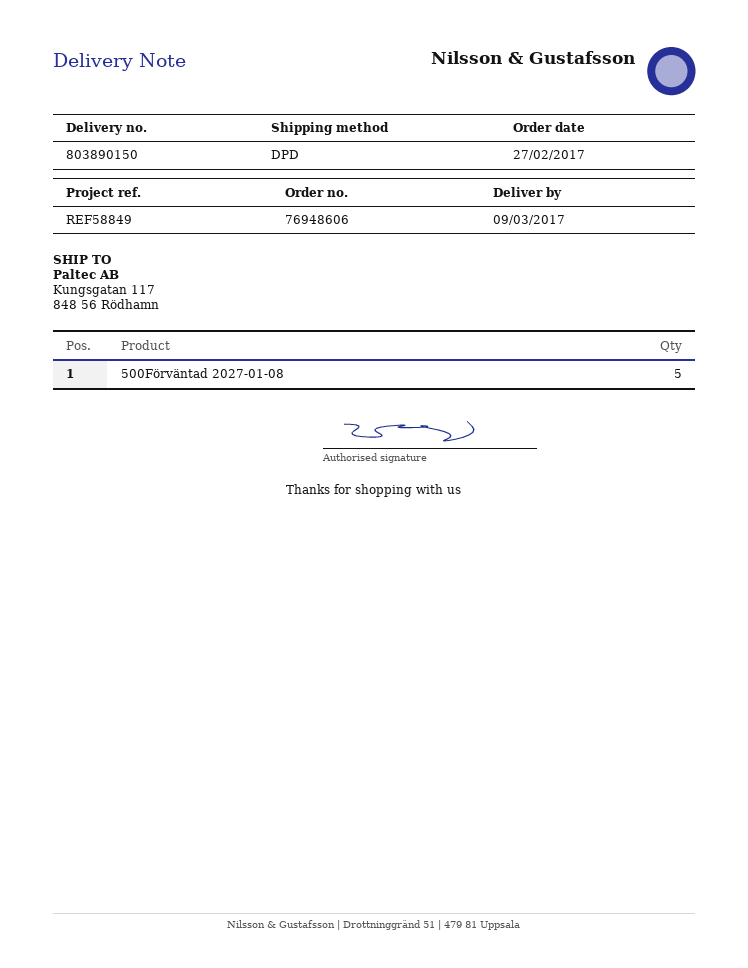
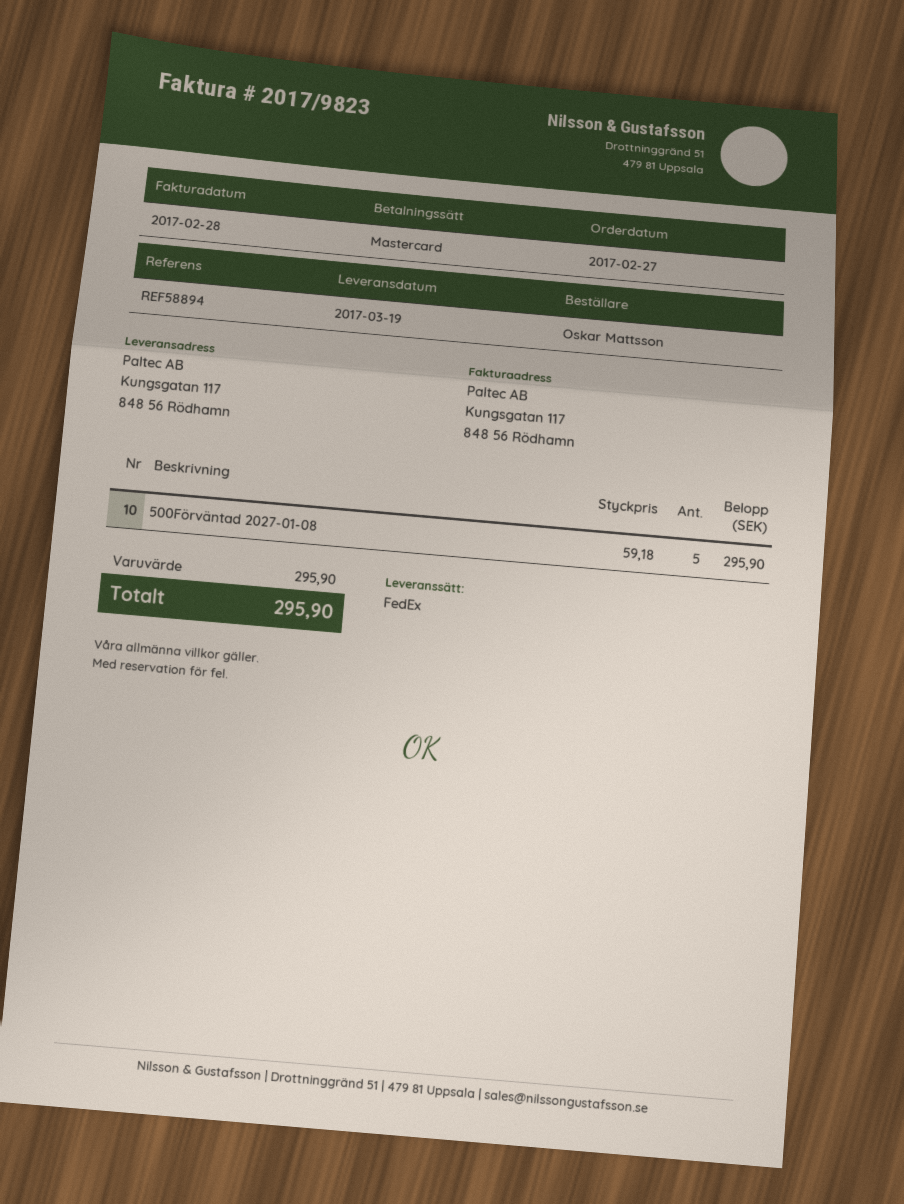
delivery date: 2017-03-09 -> 2017-03-19
reference: REF58849 -> REF58894
shipping method: DPD -> FedEx

